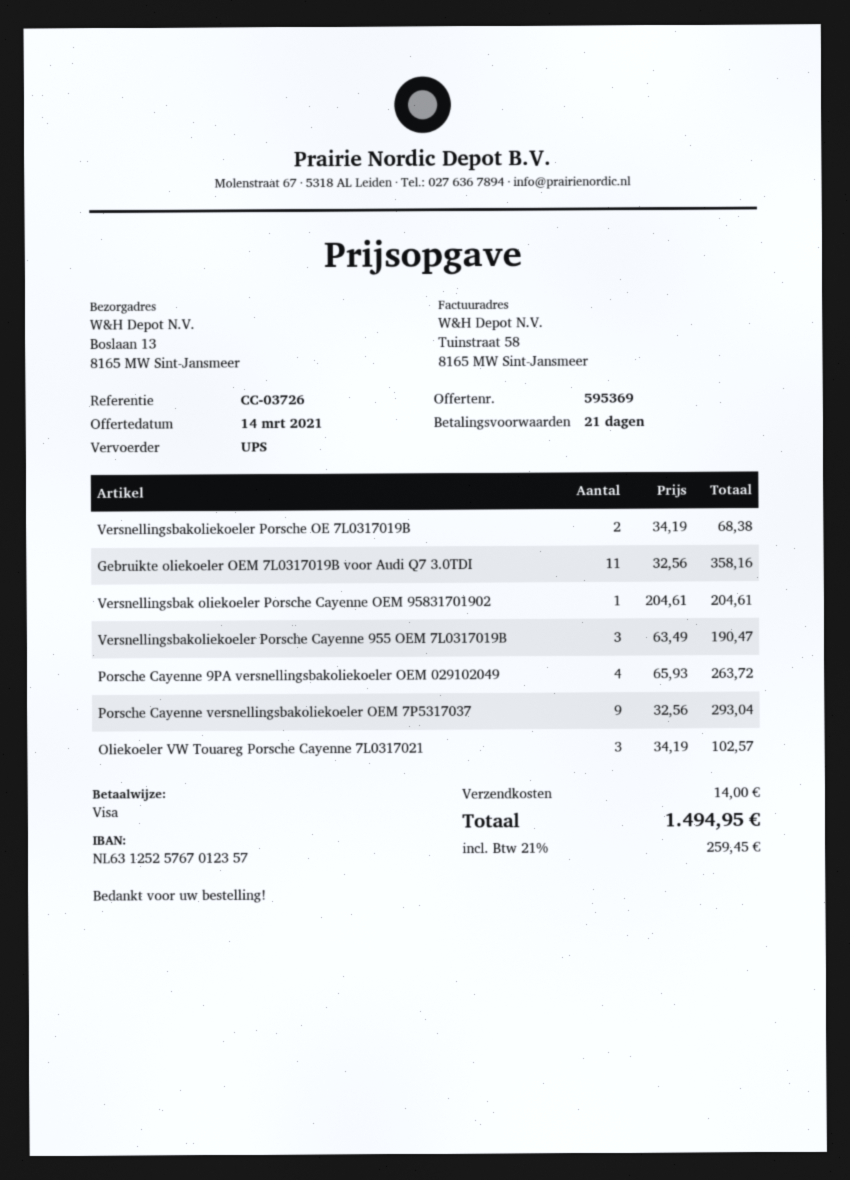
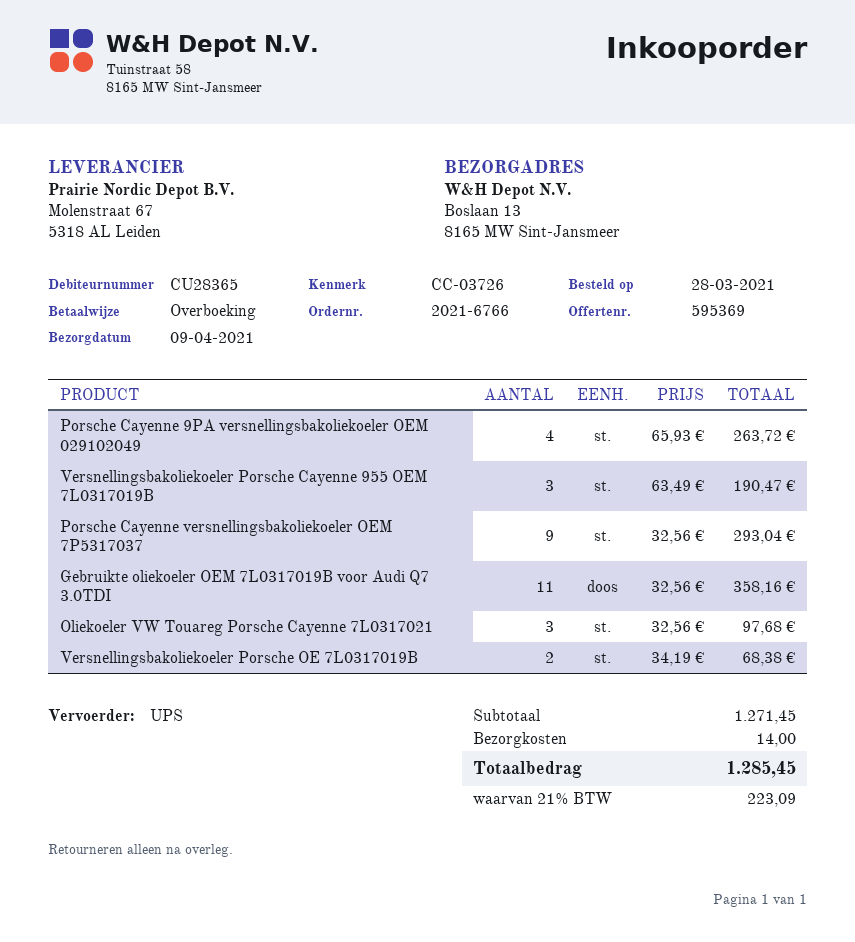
payment method: Visa -> bank transfer
Versnellingsbak oliekoeler Porsche Cayenne OEM 95831701902: 1 x 204.61 = 204.61 -> none
Oliekoeler VW Touareg Porsche Cayenne 7L0317021: 3 x 34.19 = 102.57 -> 3 x 32.56 = 97.68
tax: 21% = 259.45 -> 21% = 223.09
total: 1494.95 -> 1285.45

